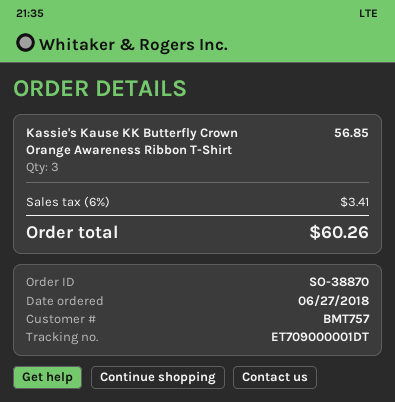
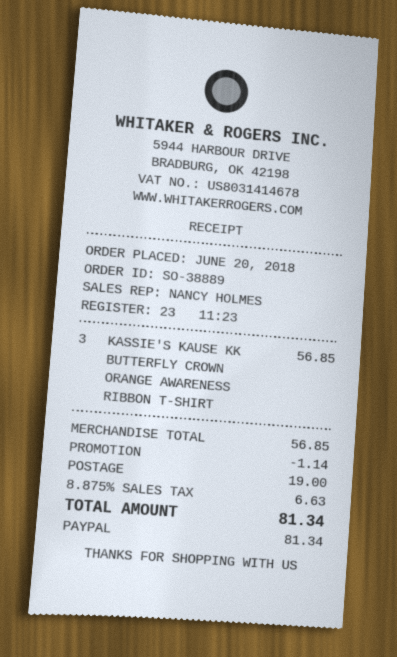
order number: SO-38870 -> SO-38889
order date: 2018-06-27 -> 2018-06-20
discount: none -> 1.14
shipping: none -> 19.00
tax: 6% = 3.41 -> 8.875% = 6.63
total: 60.26 -> 81.34

